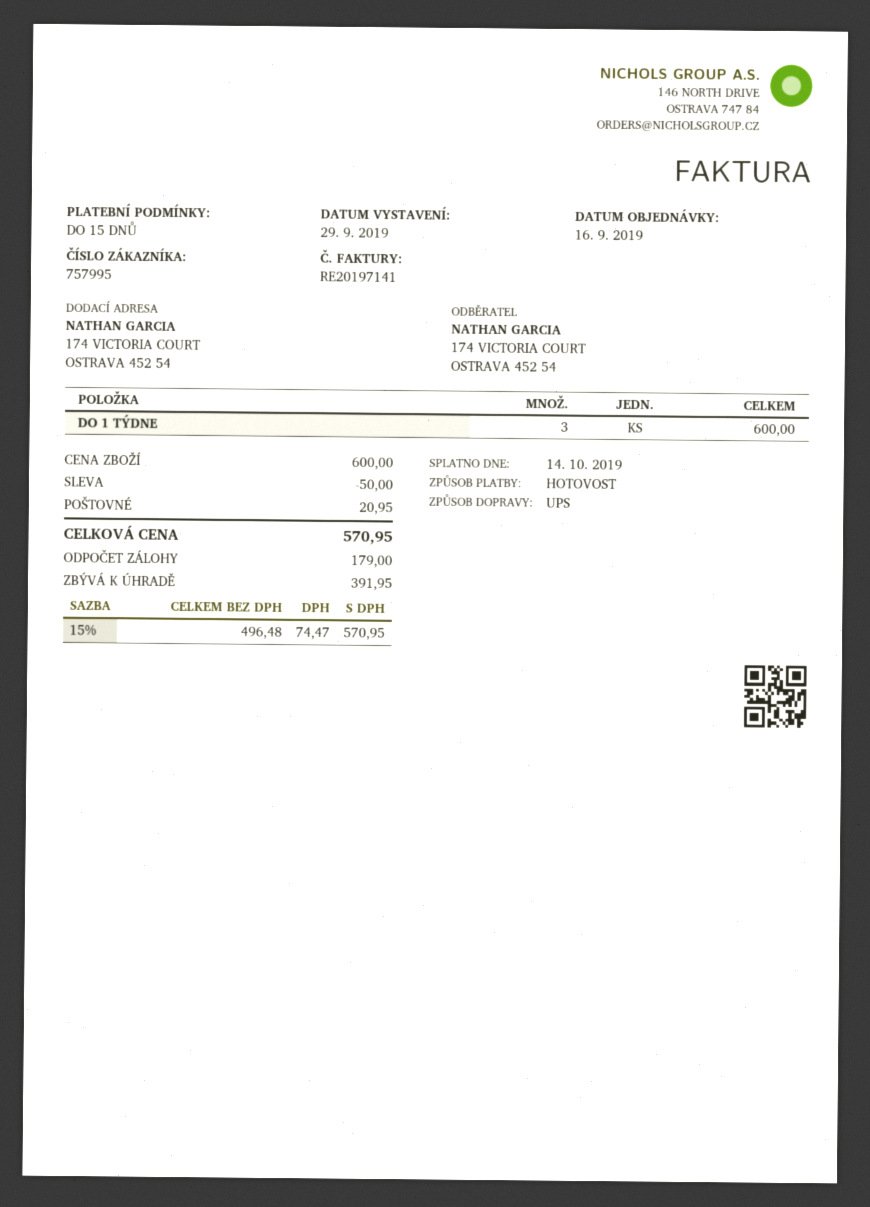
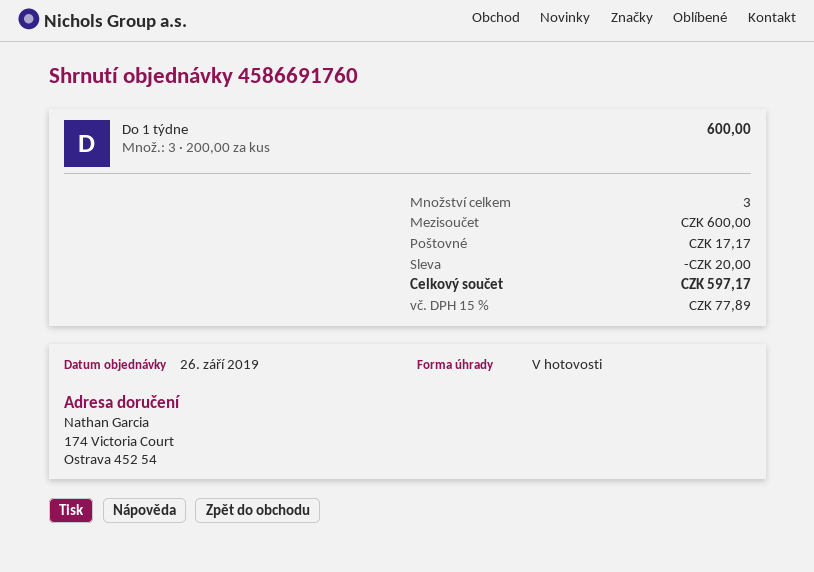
order date: 2019-09-16 -> 2019-09-26
discount: 50.00 -> 20.00
shipping: 20.95 -> 17.17
tax: 15% = 74.47 -> 15% = 77.89
total: 570.95 -> 597.17

